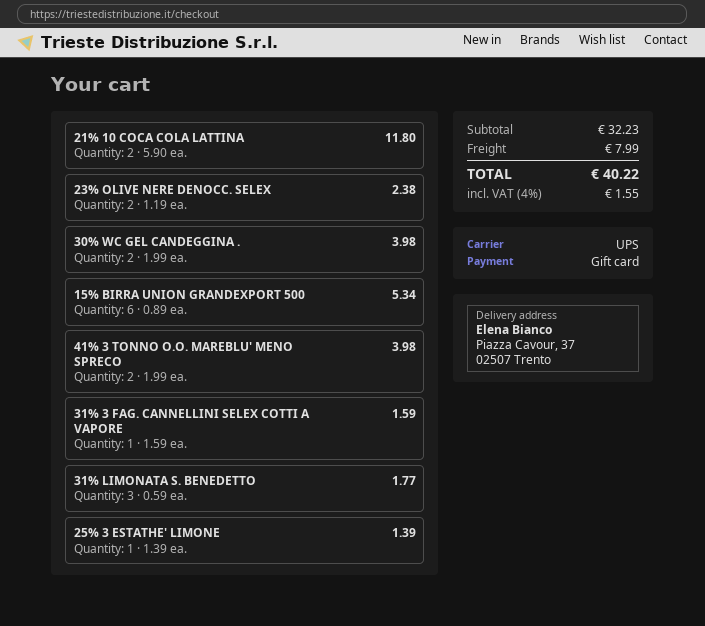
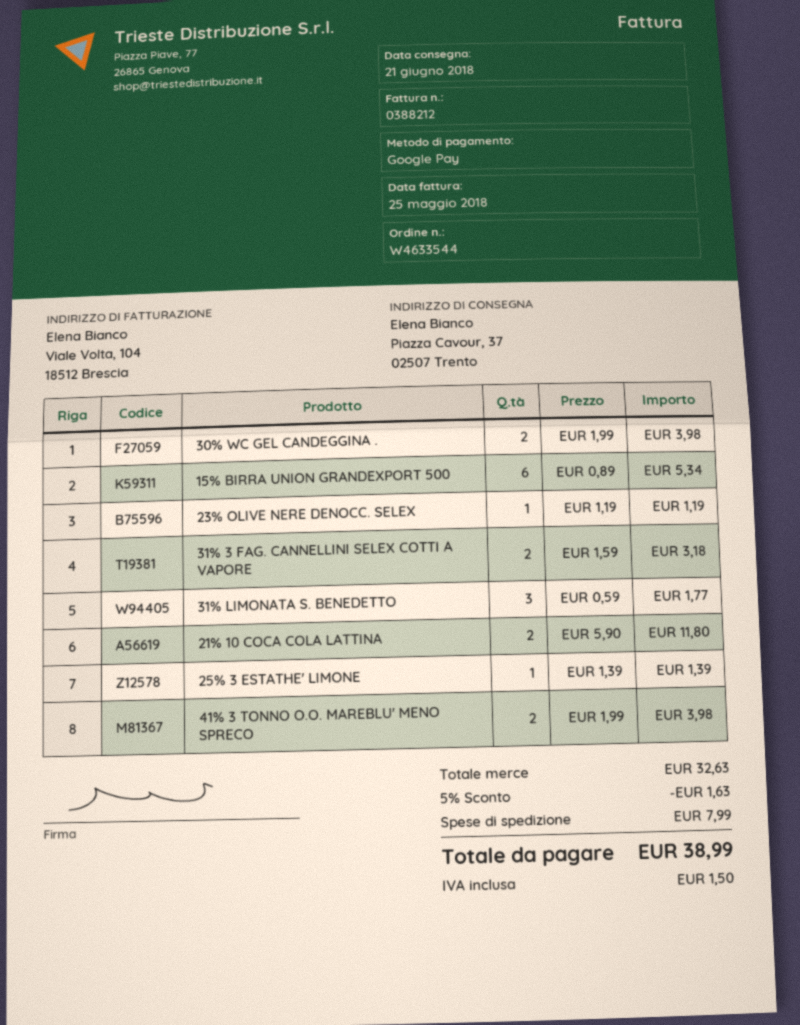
payment method: gift card -> Google Pay
23% OLIVE NERE DENOCC. SELEX: 2 x 1.19 = 2.38 -> 1 x 1.19 = 1.19
31% 3 FAG. CANNELLINI SELEX COTTI A VAPORE: 1 x 1.59 = 1.59 -> 2 x 1.59 = 3.18
subtotal: 32.23 -> 32.63
discount: none -> 5% = 1.63
tax: 1.55 -> 1.50
total: 40.22 -> 38.99

